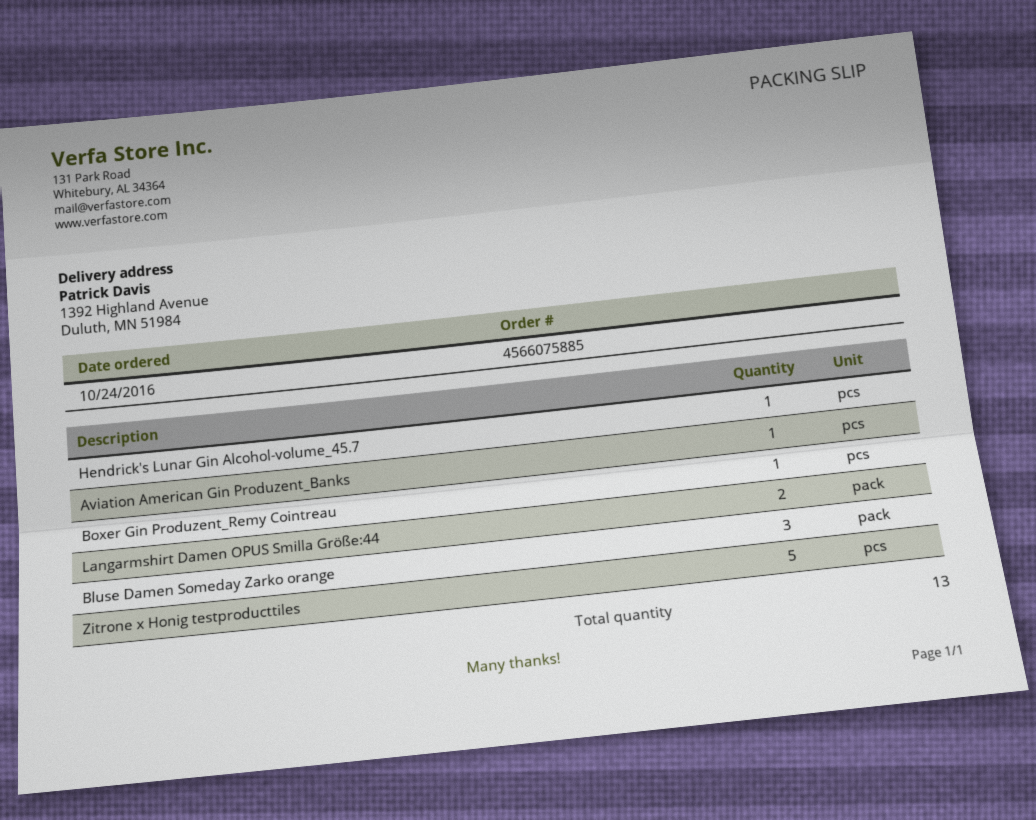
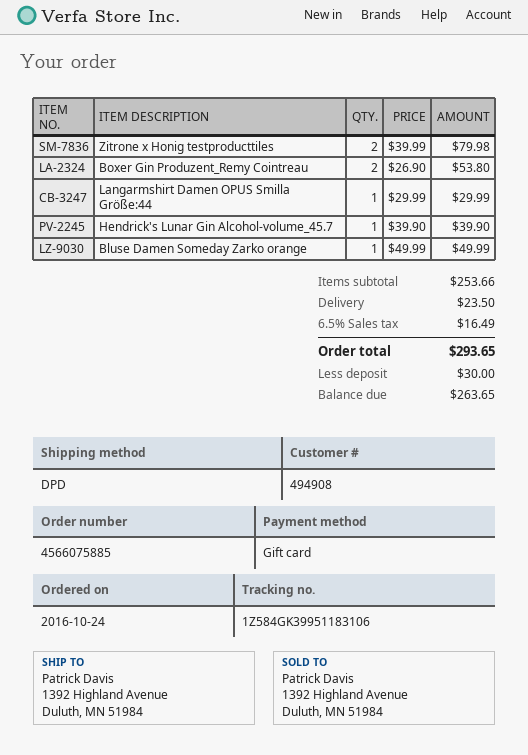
Aviation American Gin Produzent_Banks: 1 -> none
Boxer Gin Produzent_Remy Cointreau: 1 -> 2
Langarmshirt Damen OPUS Smilla Größe:44: 2 -> 1
Bluse Damen Someday Zarko orange: 3 -> 1
Zitrone x Honig testproducttiles: 5 -> 2

